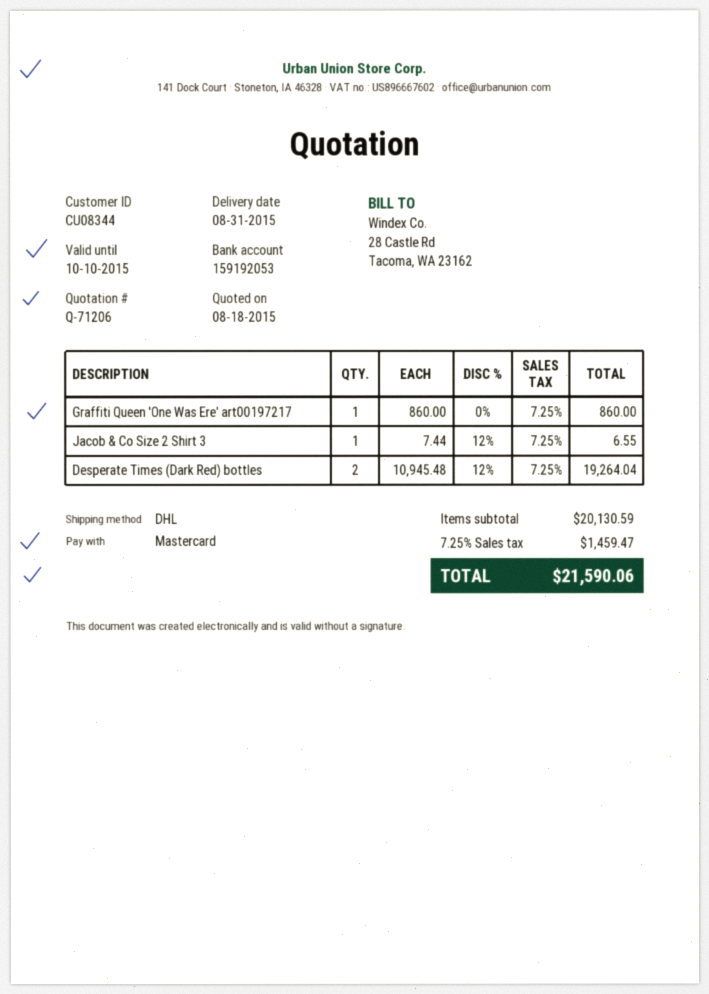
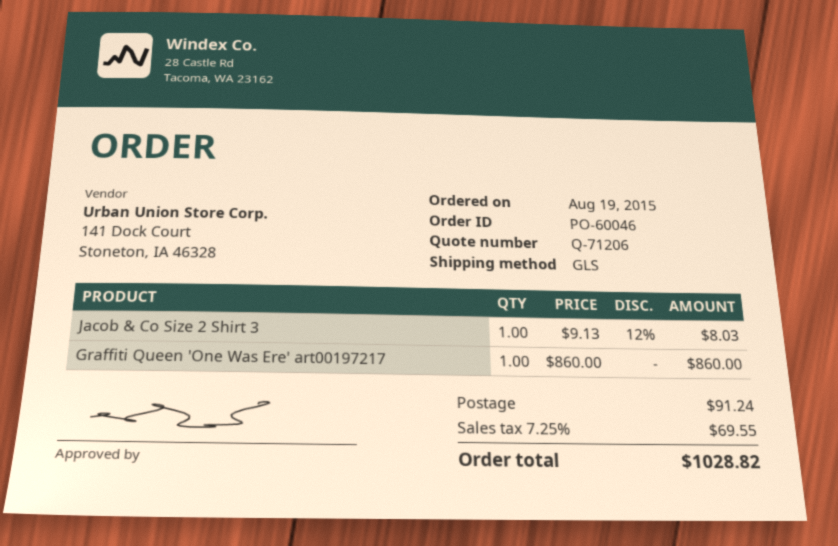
shipping method: DHL -> GLS
Jacob & Co Size 2 Shirt 3: 1 x 7.44 - 12% = 6.55 -> 1 x 9.13 - 12% = 8.03
Desperate Times (Dark Red) bottles: 2 x 10945.48 - 12% = 19264.04 -> none
shipping: none -> 91.24
tax: 7.25% = 1459.47 -> 7.25% = 69.55
total: 21590.06 -> 1028.82

